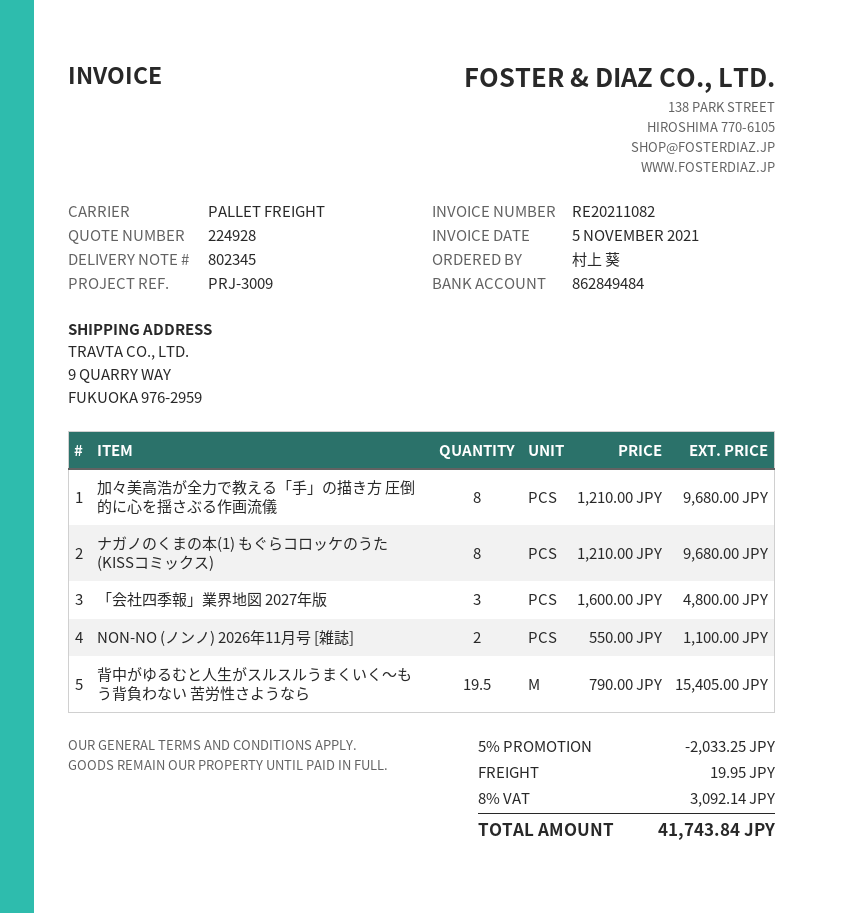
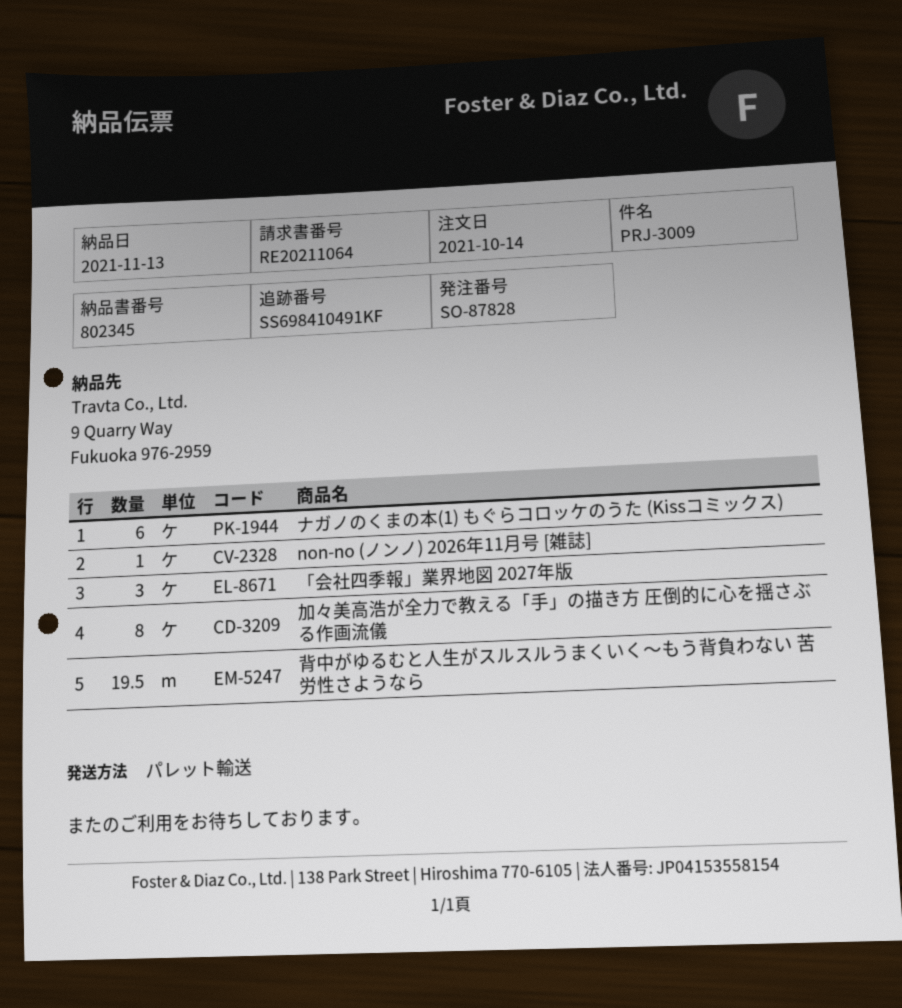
invoice number: RE20211082 -> RE20211064
ナガノのくまの本(1) もぐらコロッケのうた (KISSコミックス): 8 -> 6
NON-NO (ノンノ) 2026年11月号 [雑誌]: 2 -> 1

